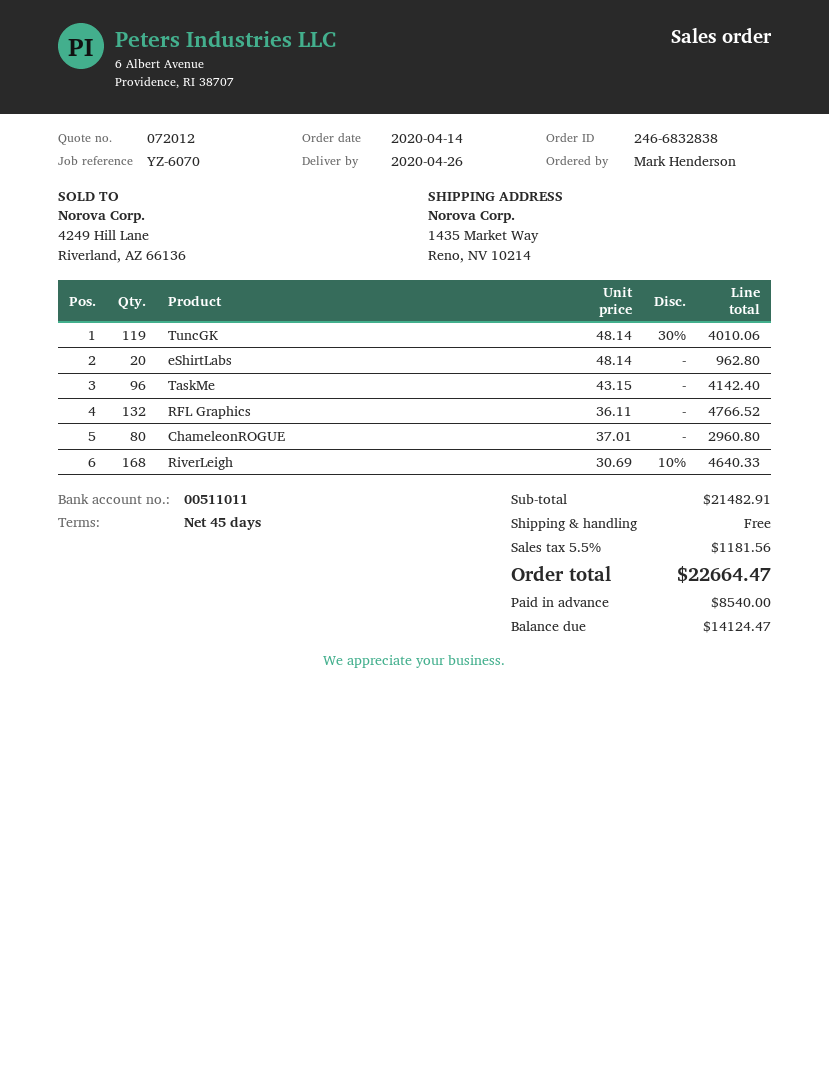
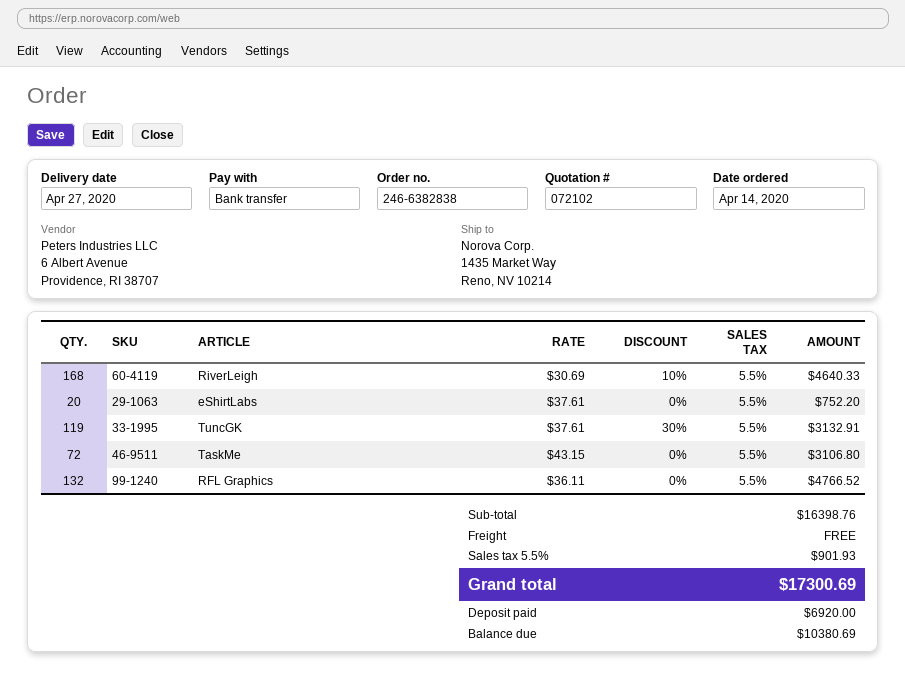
quote number: 072012 -> 072102
order number: 246-6832838 -> 246-6382838
delivery date: 2020-04-26 -> 2020-04-27
TuncGK: 119 x 48.14 - 30% = 4010.06 -> 119 x 37.61 - 30% = 3132.91
eShirtLabs: 20 x 48.14 = 962.80 -> 20 x 37.61 = 752.20
TaskMe: 96 x 43.15 = 4142.40 -> 72 x 43.15 = 3106.80
ChameleonROGUE: 80 x 37.01 = 2960.80 -> none
subtotal: 21482.91 -> 16398.76
tax: 5.5% = 1181.56 -> 5.5% = 901.93
total: 22664.47 -> 17300.69
deposit: 8540.00 -> 6920.00
balance: 14124.47 -> 10380.69

